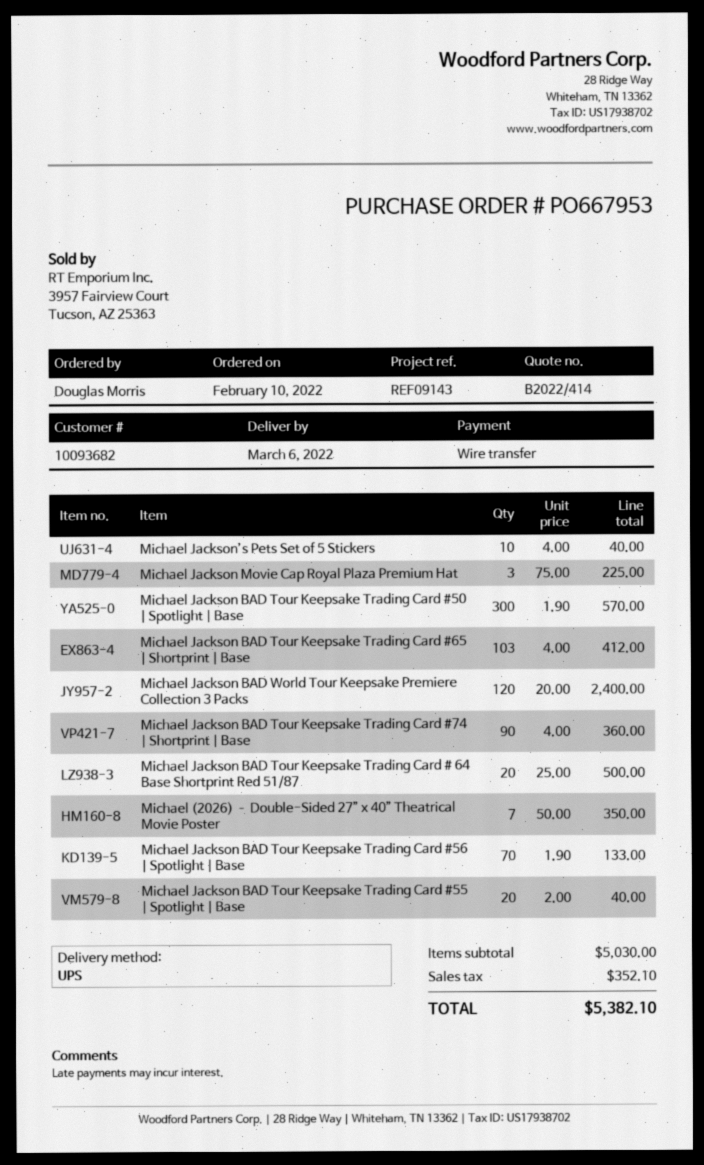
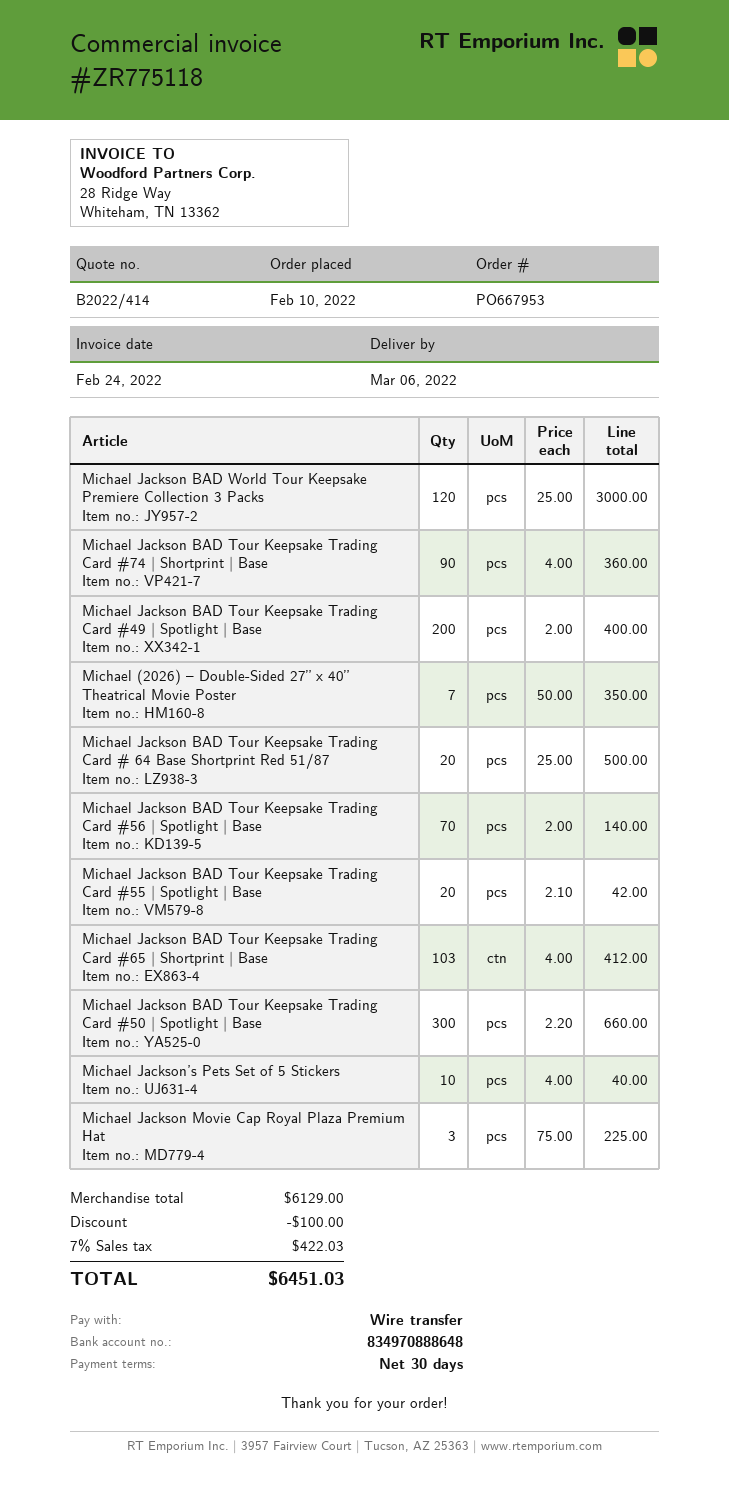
Michael Jackson BAD Tour Keepsake Trading Card #50 | Spotlight | Base: 300 x 1.90 = 570.00 -> 300 x 2.20 = 660.00
Michael Jackson BAD World Tour Keepsake Premiere Collection 3 Packs: 120 x 20.00 = 2400.00 -> 120 x 25.00 = 3000.00
Michael Jackson BAD Tour Keepsake Trading Card #56 | Spotlight | Base: 70 x 1.90 = 133.00 -> 70 x 2.00 = 140.00
Michael Jackson BAD Tour Keepsake Trading Card #55 | Spotlight | Base: 20 x 2.00 = 40.00 -> 20 x 2.10 = 42.00
Michael Jackson BAD Tour Keepsake Trading Card #49 | Spotlight | Base: none -> 200 x 2.00 = 400.00
subtotal: 5030.00 -> 6129.00
discount: none -> 100.00
tax: 352.10 -> 422.03
total: 5382.10 -> 6451.03

